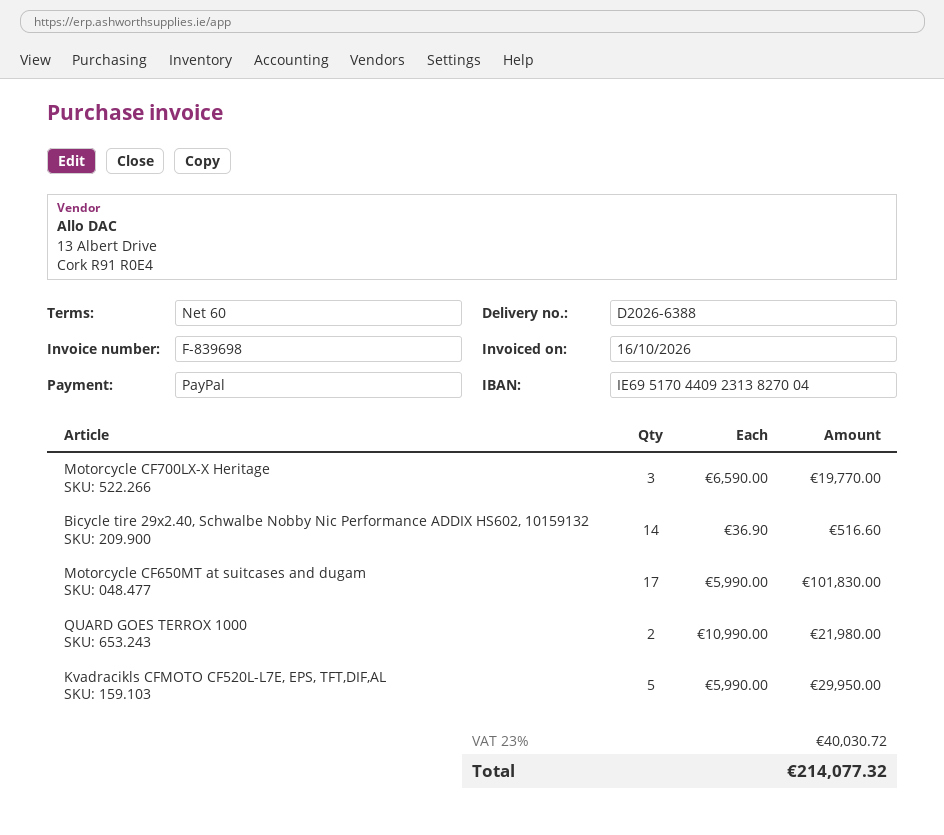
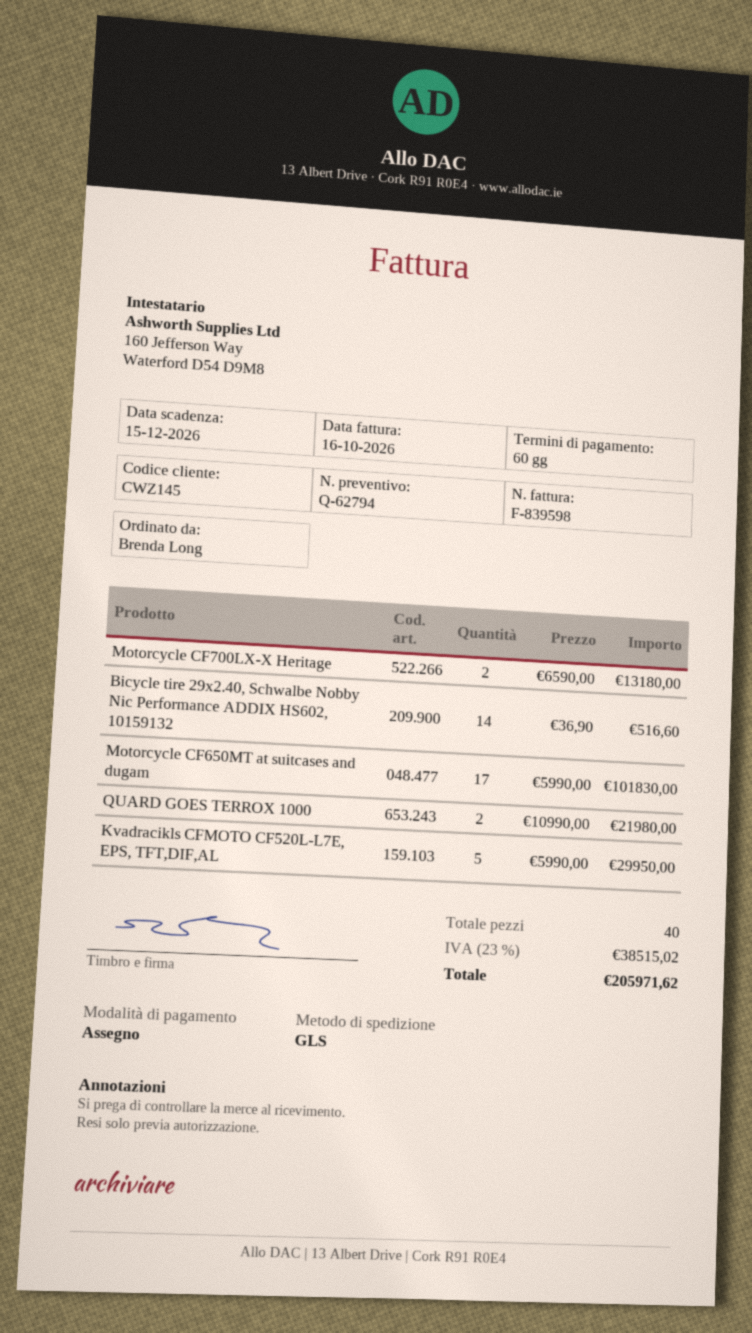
invoice number: F-839698 -> F-839598
payment method: PayPal -> cheque
Motorcycle CF700LX-X Heritage: 3 x 6590.00 = 19770.00 -> 2 x 6590.00 = 13180.00
tax: 23% = 40030.72 -> 23% = 38515.02
total: 214077.32 -> 205971.62

